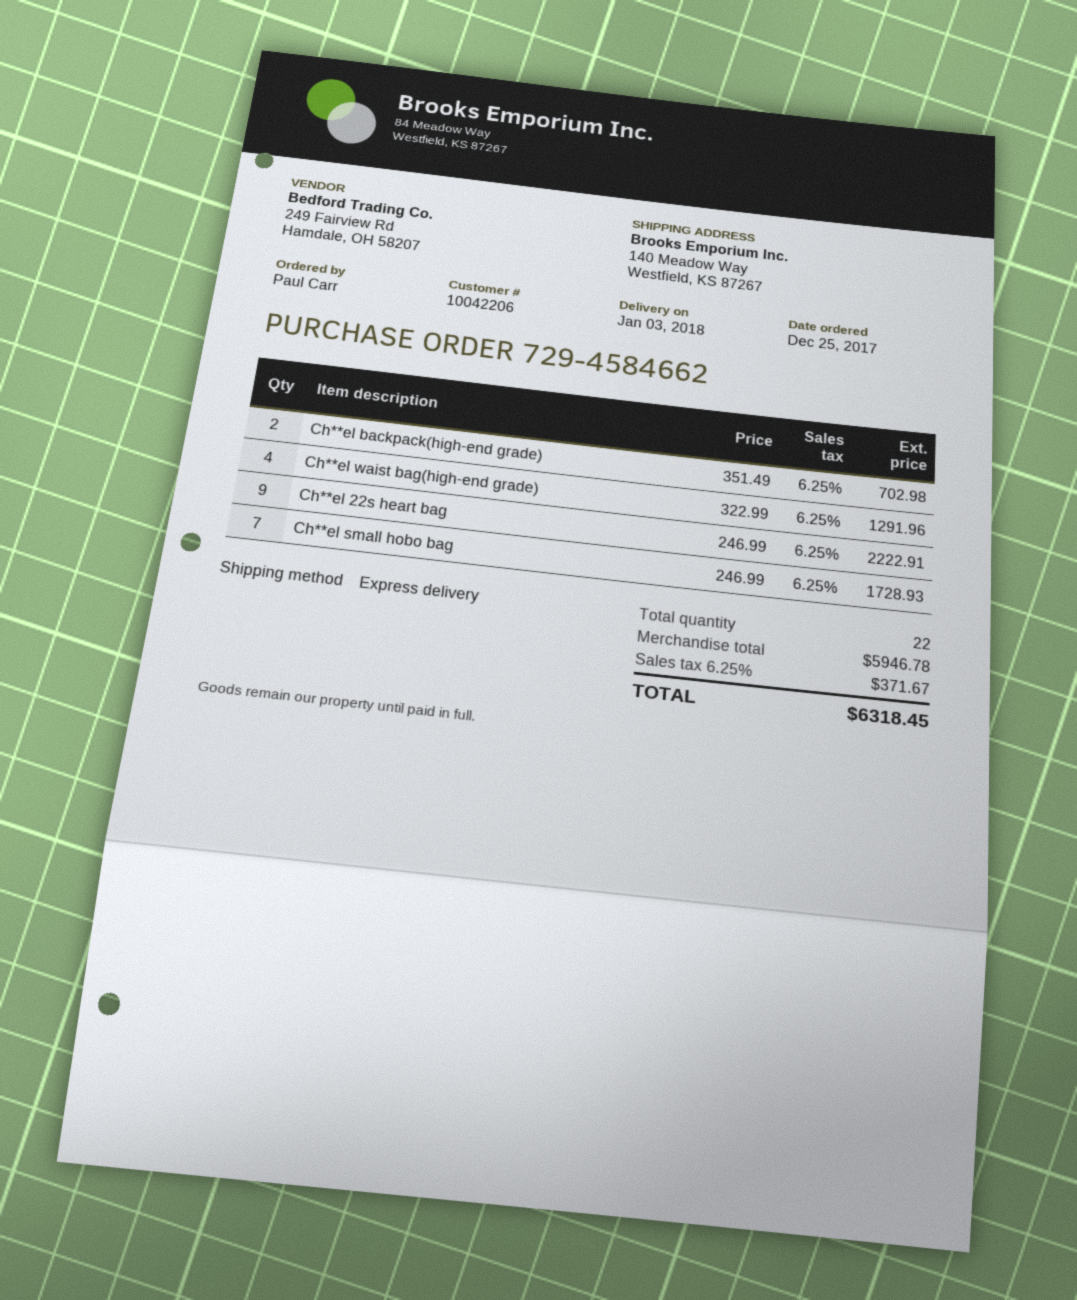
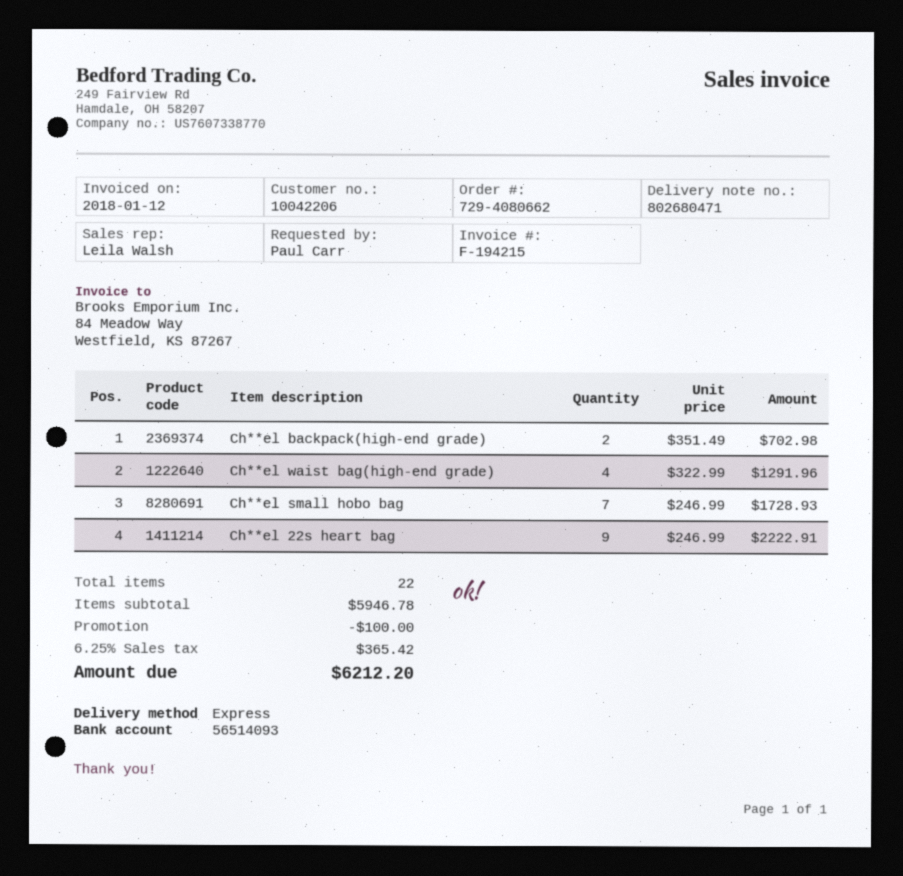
order number: 729-4584662 -> 729-4080662
discount: none -> 100.00
tax: 6.25% = 371.67 -> 6.25% = 365.42
total: 6318.45 -> 6212.20

